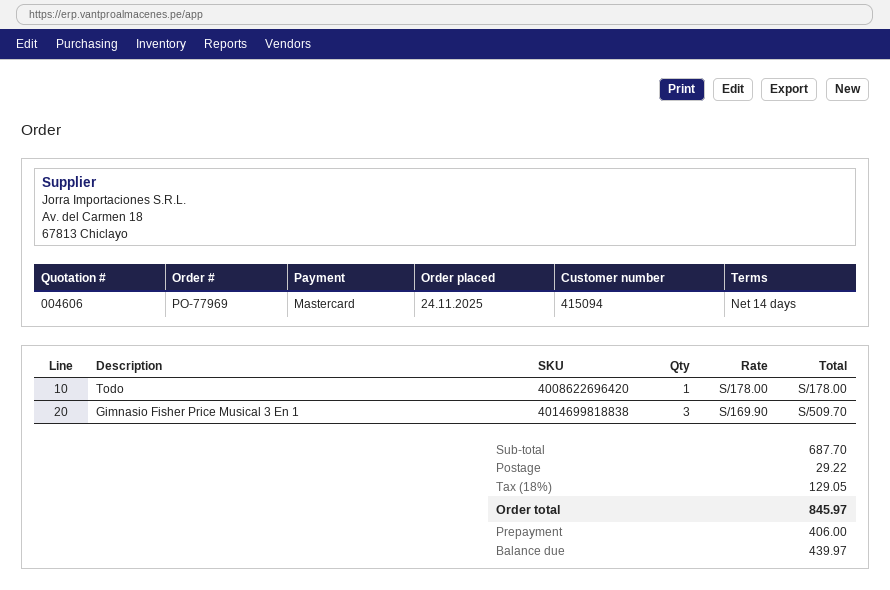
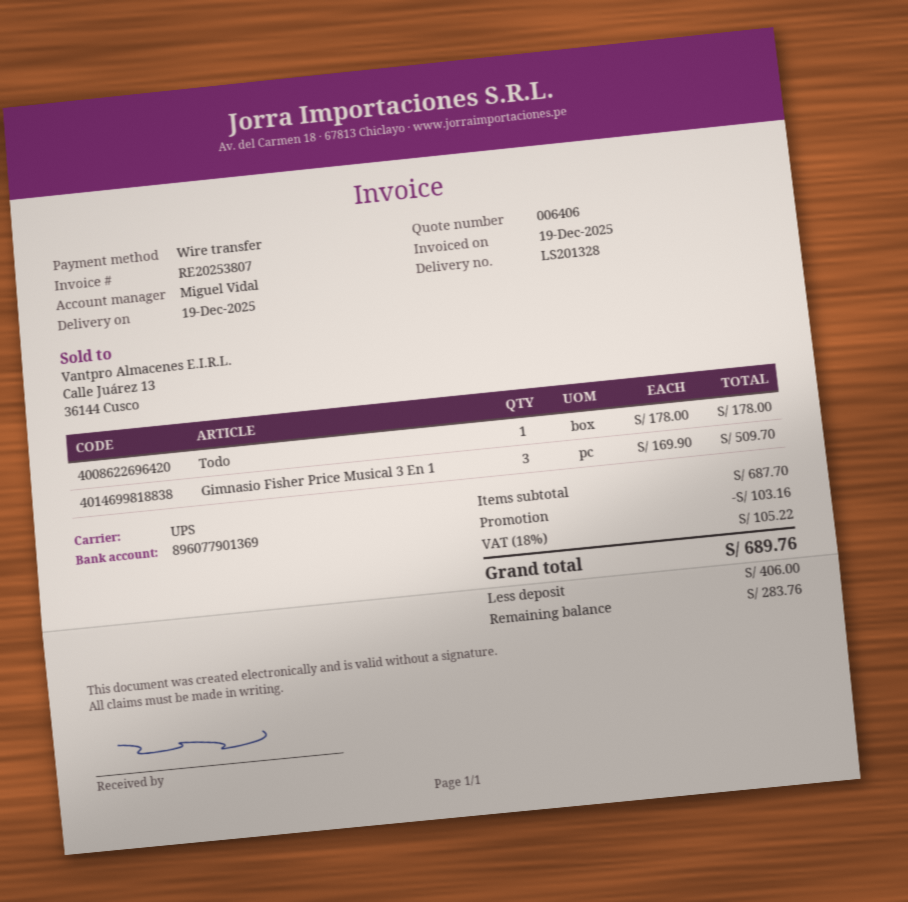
quote number: 004606 -> 006406
payment method: Mastercard -> bank transfer
discount: none -> 103.16
shipping: 29.22 -> none
tax: 18% = 129.05 -> 18% = 105.22
total: 845.97 -> 689.76
balance: 439.97 -> 283.76

